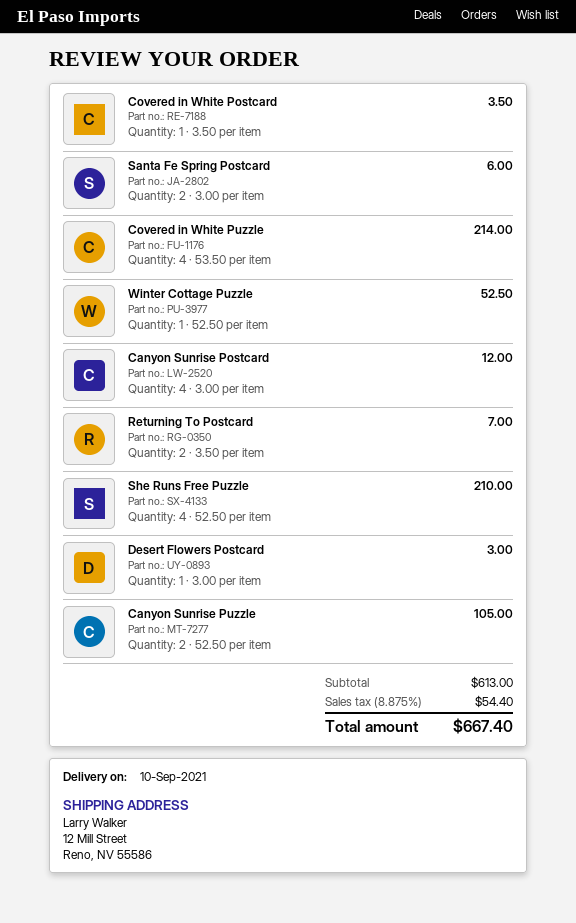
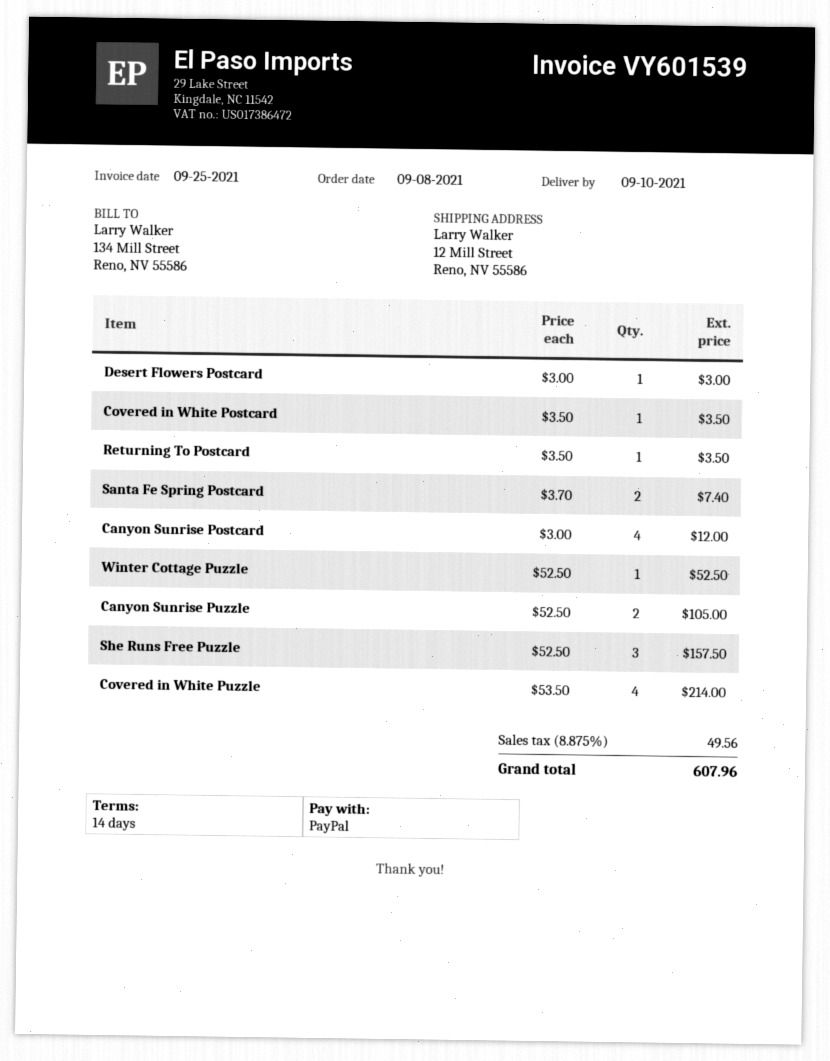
Santa Fe Spring Postcard: 2 x 3.00 = 6.00 -> 2 x 3.70 = 7.40
Returning To Postcard: 2 x 3.50 = 7.00 -> 1 x 3.50 = 3.50
She Runs Free Puzzle: 4 x 52.50 = 210.00 -> 3 x 52.50 = 157.50
tax: 8.875% = 54.40 -> 8.875% = 49.56
total: 667.40 -> 607.96

